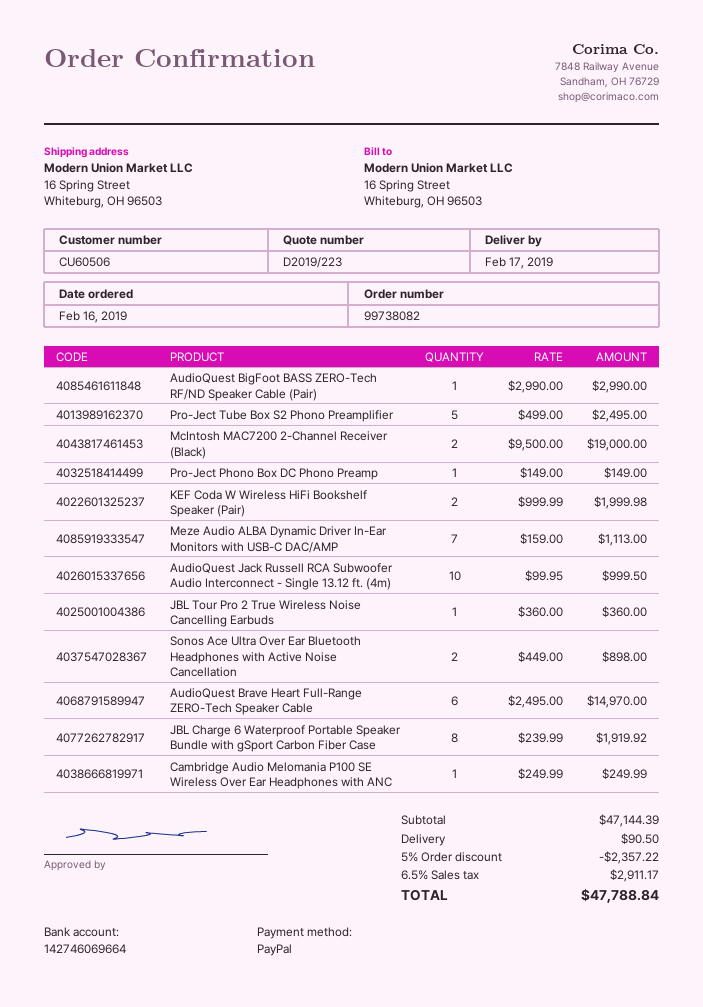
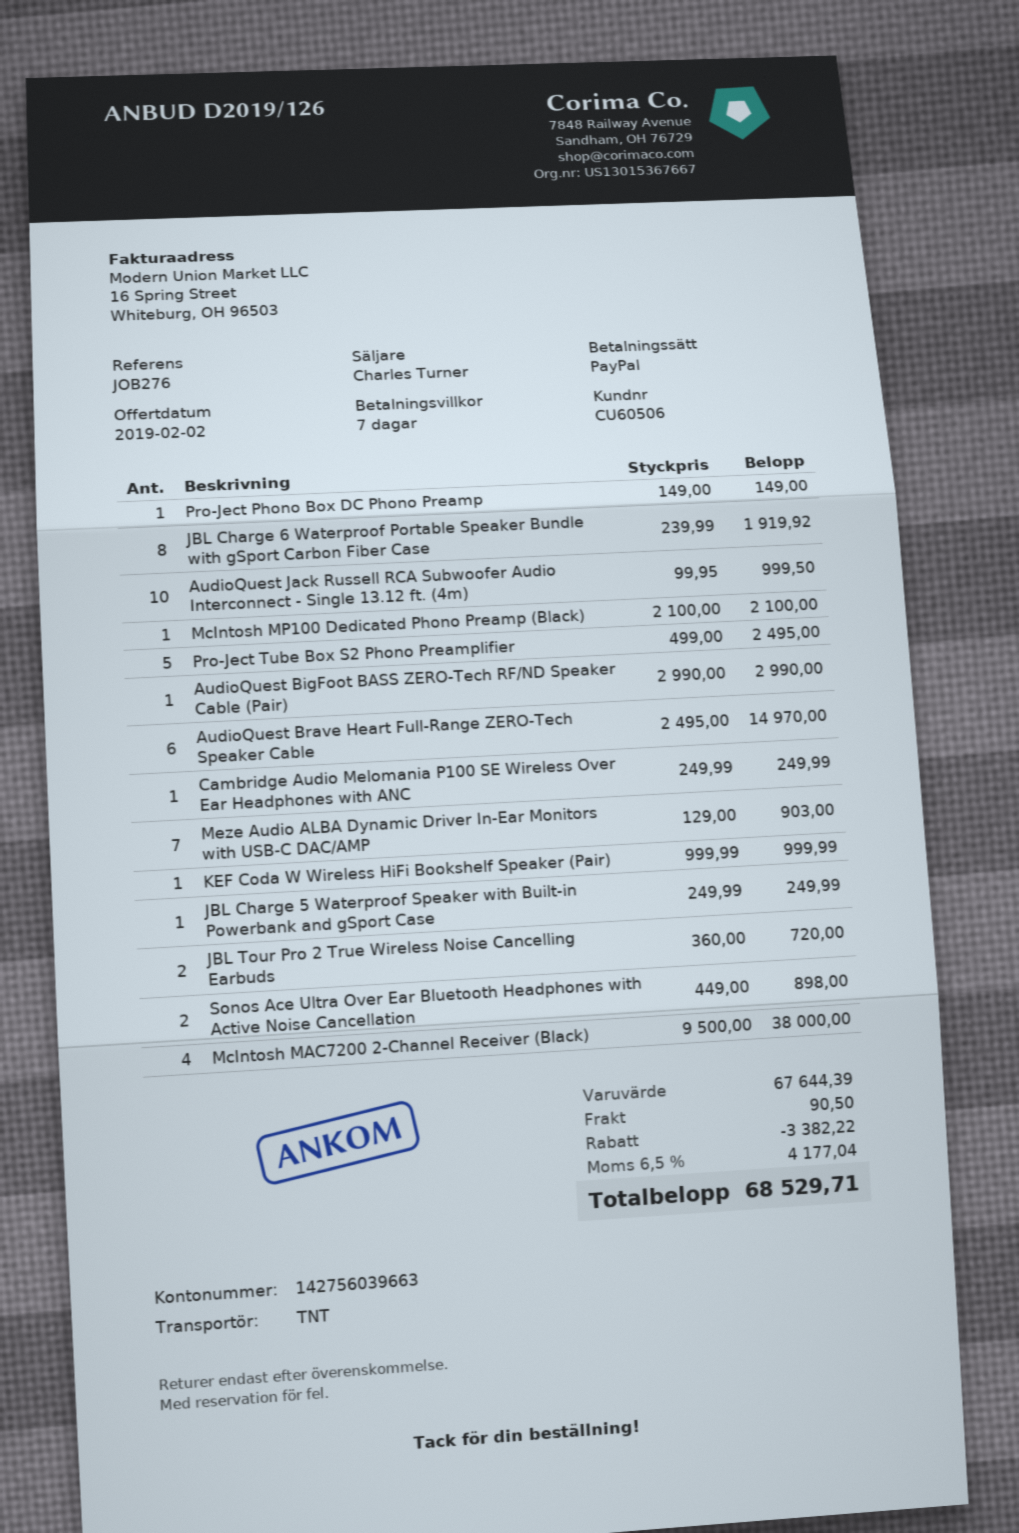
quote number: D2019/223 -> D2019/126
bank account: 142746069664 -> 142756039663
McIntosh MAC7200 2-Channel Receiver (Black): 2 x 9500.00 = 19000.00 -> 4 x 9500.00 = 38000.00
KEF Coda W Wireless HiFi Bookshelf Speaker (Pair): 2 x 999.99 = 1999.98 -> 1 x 999.99 = 999.99
Meze Audio ALBA Dynamic Driver In-Ear Monitors with USB-C DAC/AMP: 7 x 159.00 = 1113.00 -> 7 x 129.00 = 903.00
JBL Tour Pro 2 True Wireless Noise Cancelling Earbuds: 1 x 360.00 = 360.00 -> 2 x 360.00 = 720.00
McIntosh MP100 Dedicated Phono Preamp (Black): none -> 1 x 2100.00 = 2100.00
JBL Charge 5 Waterproof Speaker with Built-in Powerbank and gSport Case: none -> 1 x 249.99 = 249.99
subtotal: 47144.39 -> 67644.39
discount: 2357.22 -> 3382.22
tax: 6.5% = 2911.17 -> 6.5% = 4177.04
total: 47788.84 -> 68529.71

